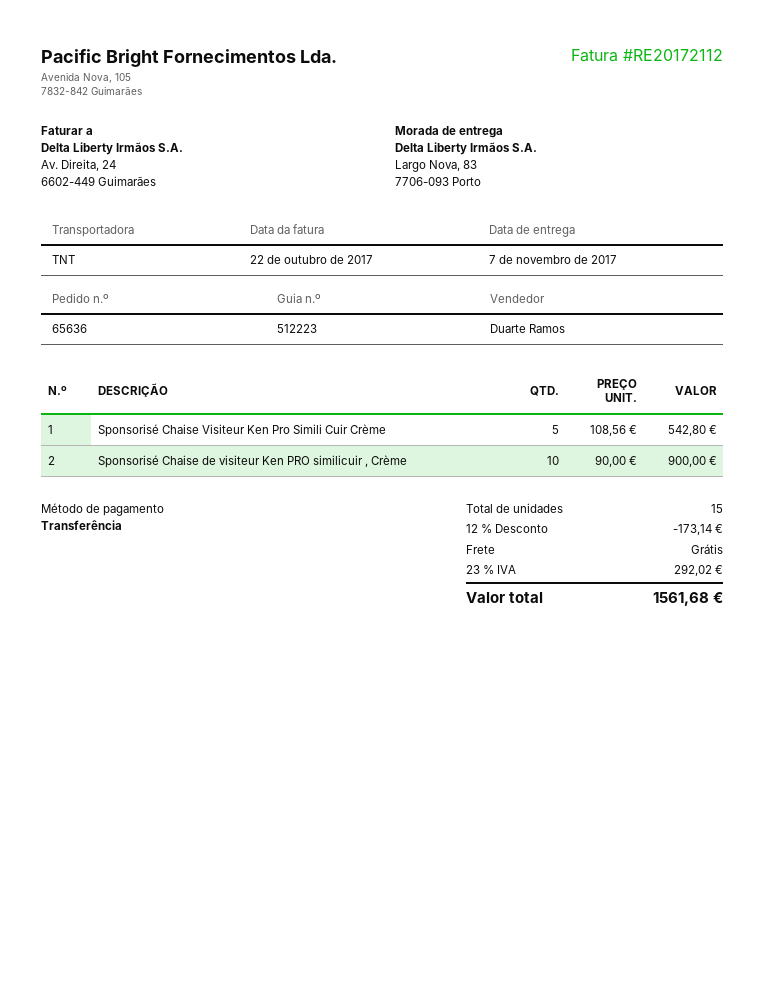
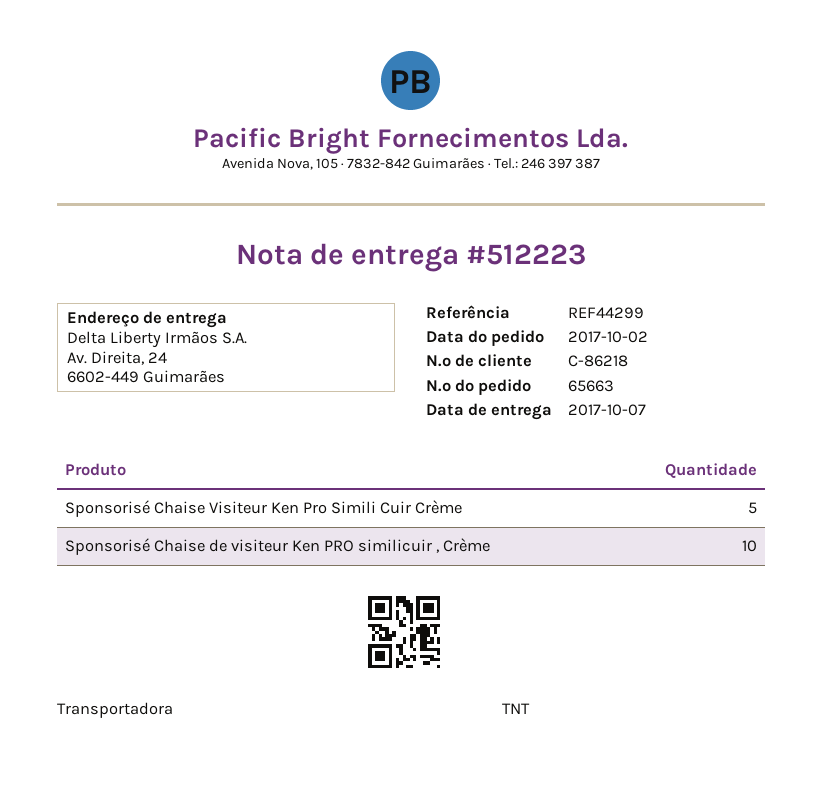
order number: 65636 -> 65663
delivery date: 2017-11-07 -> 2017-10-07
ship to: Largo Nova, 83, 7706-093 Porto -> Av. Direita, 24, 6602-449 Guimarães

